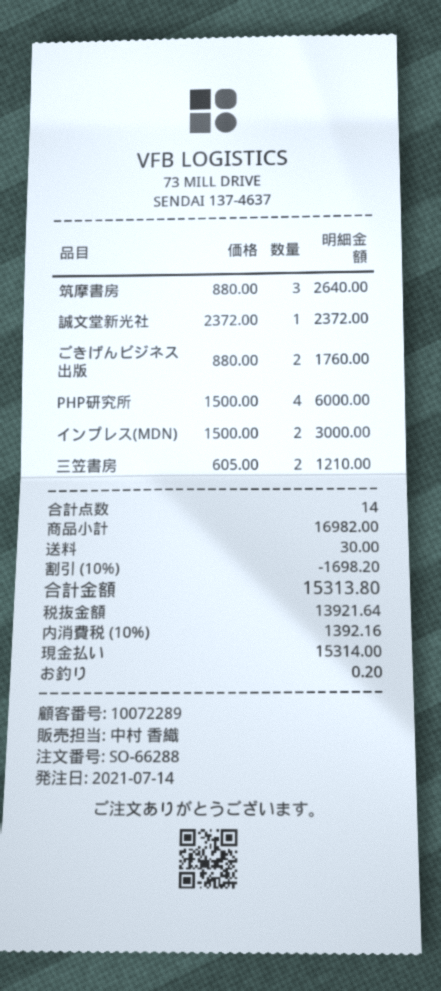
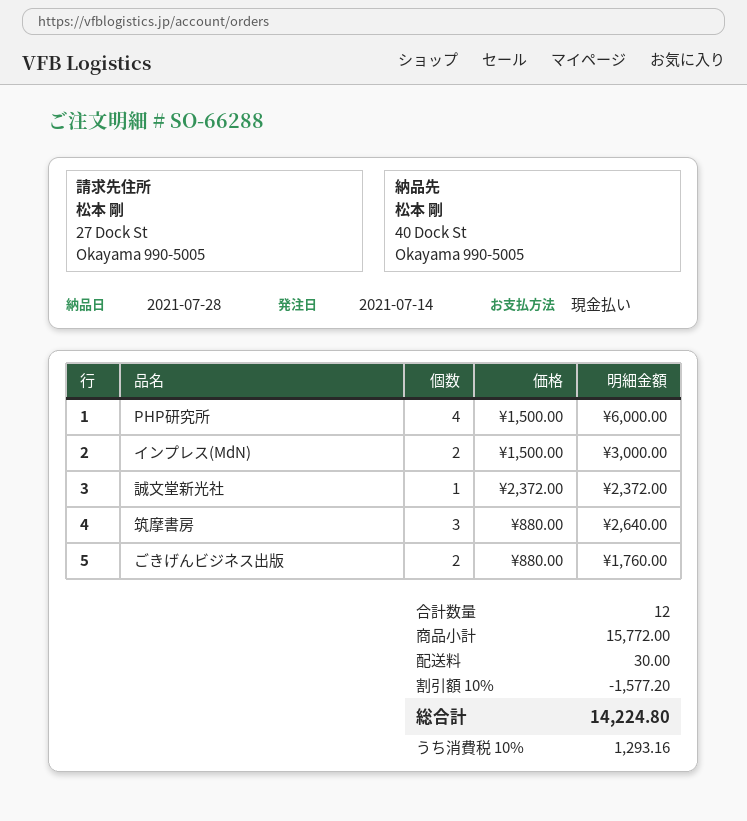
三笠書房: 2 x 605.00 = 1210.00 -> none
total quantity: 14 -> 12
subtotal: 16982.00 -> 15772.00
discount: 10% = 1698.20 -> 10% = 1577.20
tax: 10% = 1392.16 -> 10% = 1293.16
total: 15313.80 -> 14224.80

